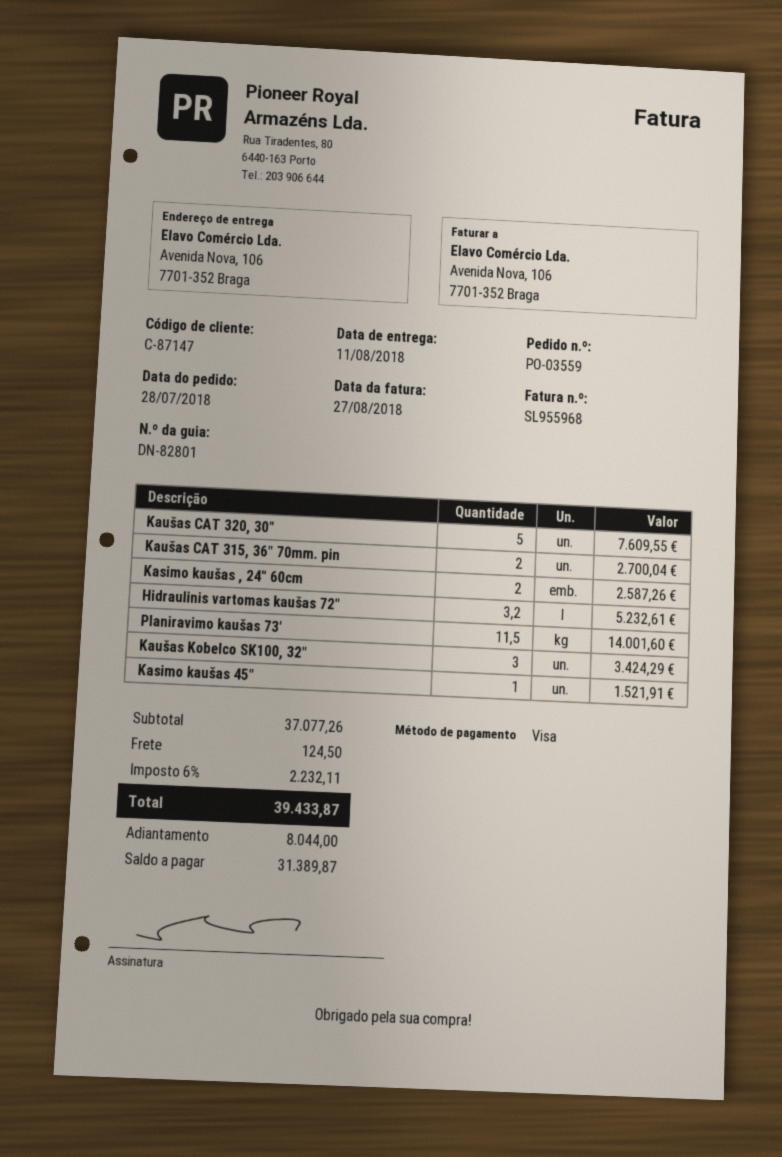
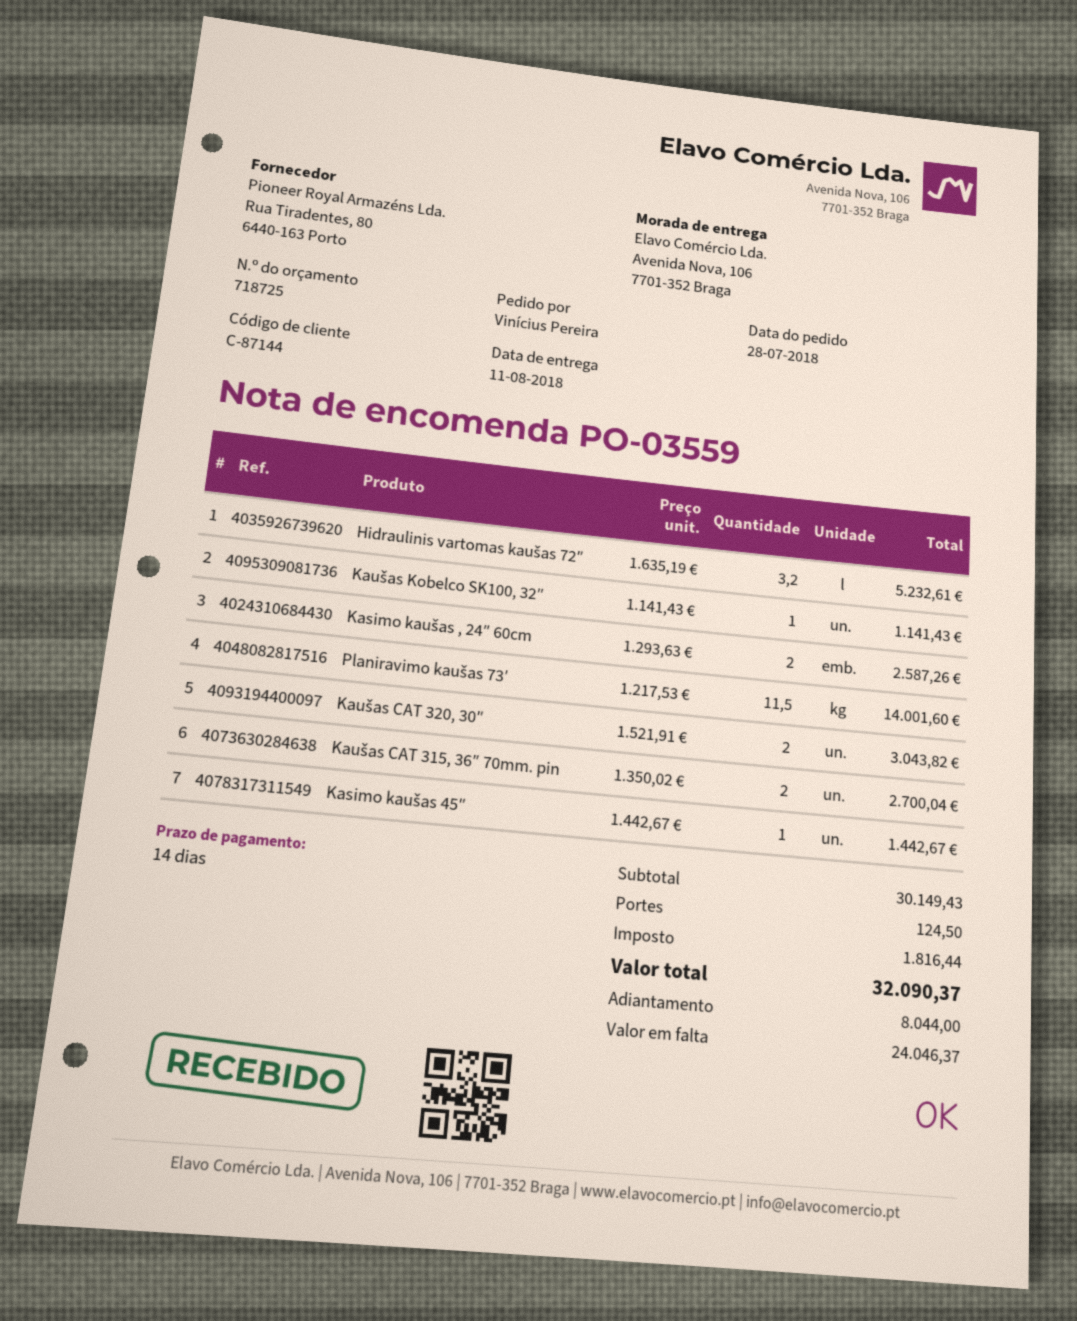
customer number: C-87147 -> C-87144
Kaušas CAT 320, 30″: 5 for 7609.55 -> 2 for 3043.82
Kaušas Kobelco SK100, 32″: 3 for 3424.29 -> 1 for 1141.43
Kasimo kaušas 45″: 1 for 1521.91 -> 1 for 1442.67
subtotal: 37077.26 -> 30149.43
tax: 2232.11 -> 1816.44
total: 39433.87 -> 32090.37
balance: 31389.87 -> 24046.37

